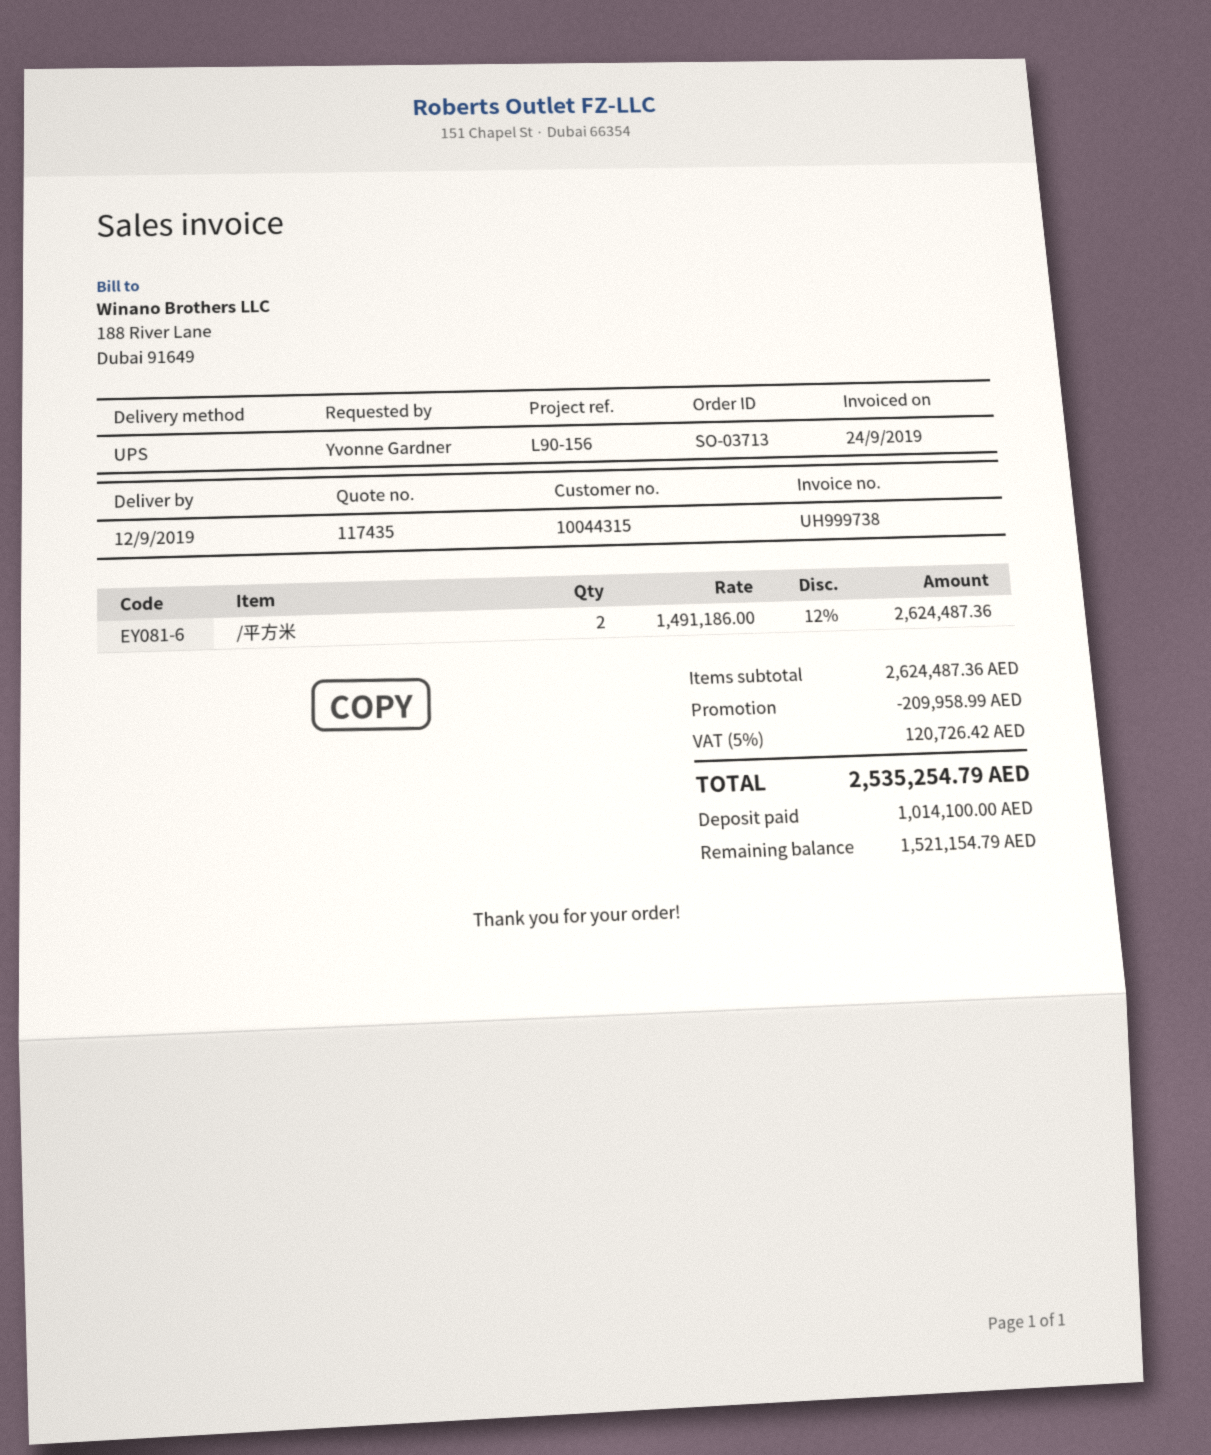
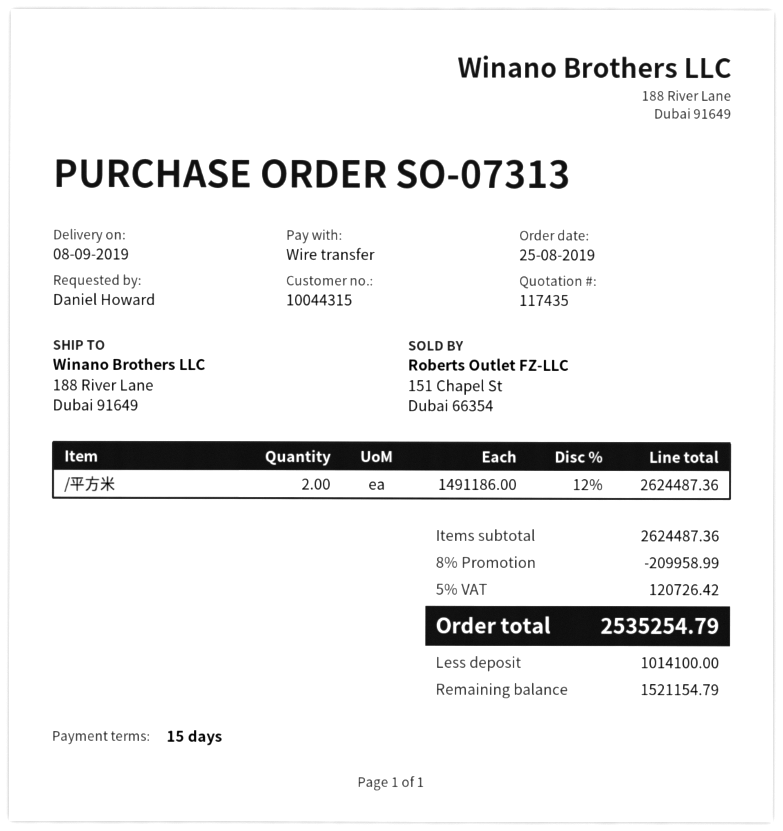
order number: SO-03713 -> SO-07313
delivery date: 2019-09-12 -> 2019-09-08
ordered by: Yvonne Gardner -> Daniel Howard

